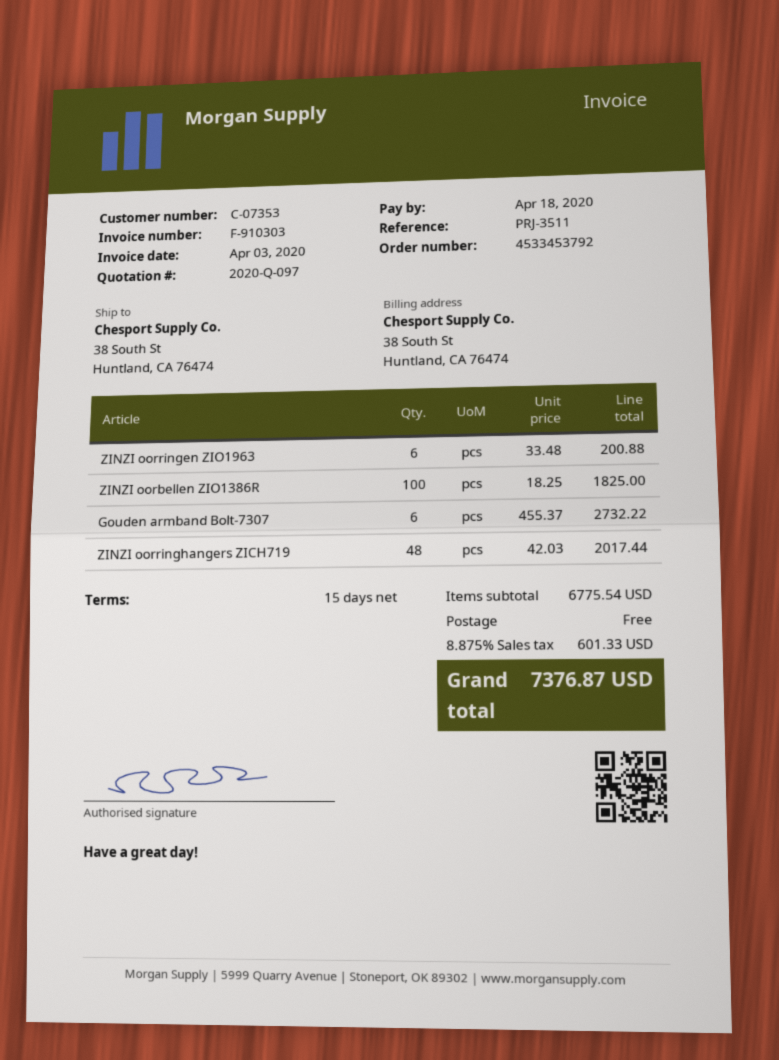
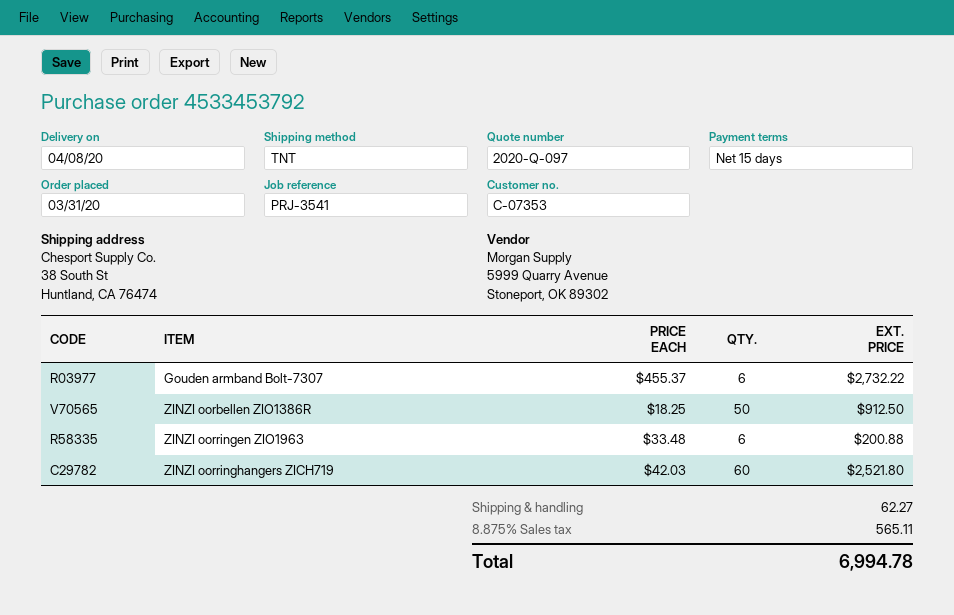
reference: PRJ-3511 -> PRJ-3541
ZINZI oorbellen ZIO1386R: 100 x 18.25 = 1825.00 -> 50 x 18.25 = 912.50
ZINZI oorringhangers ZICH719: 48 x 42.03 = 2017.44 -> 60 x 42.03 = 2521.80
shipping: 0.00 -> 62.27
tax: 8.875% = 601.33 -> 8.875% = 565.11
total: 7376.87 -> 6994.78

